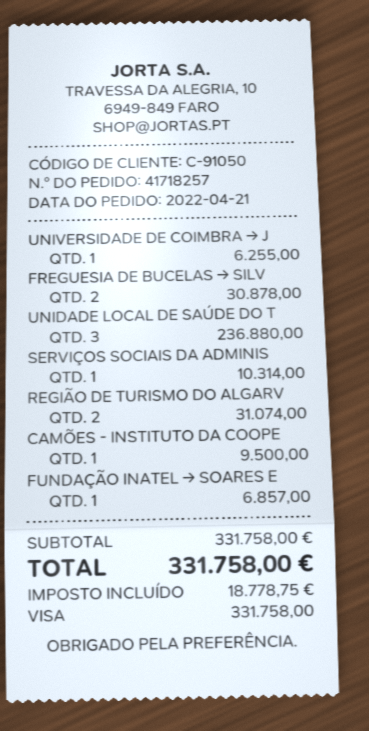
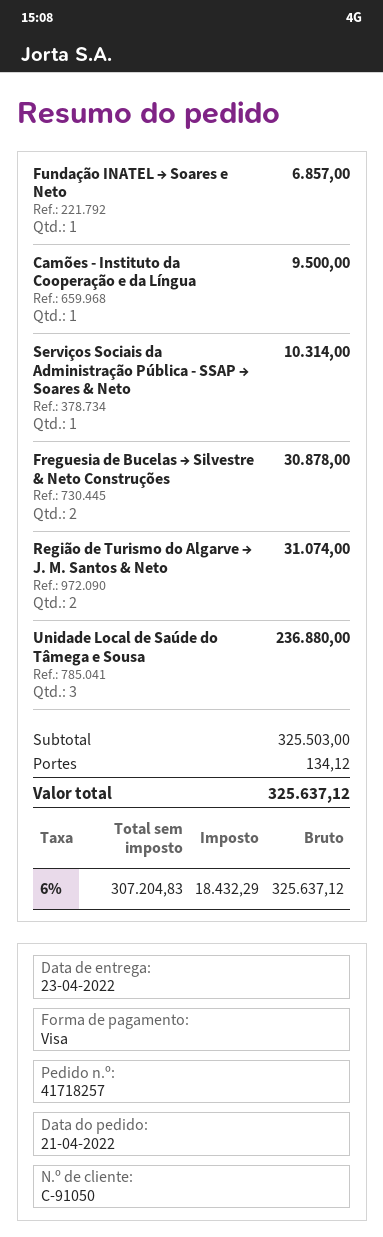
UNIVERSIDADE DE COIMBRA → J: 1 for 6255.00 -> none
subtotal: 331758.00 -> 325503.00
shipping: none -> 134.12
tax: 18778.75 -> 18432.29
total: 331758.00 -> 325637.12

